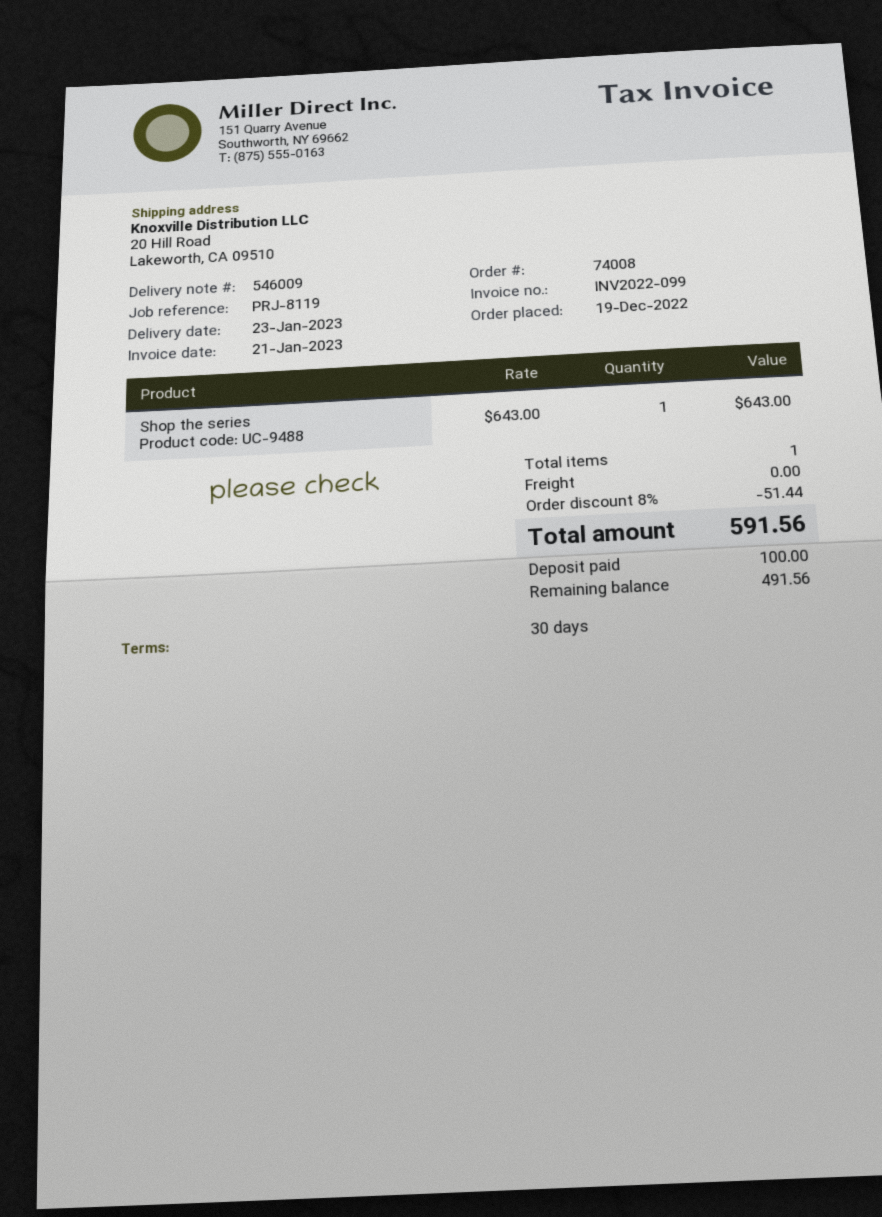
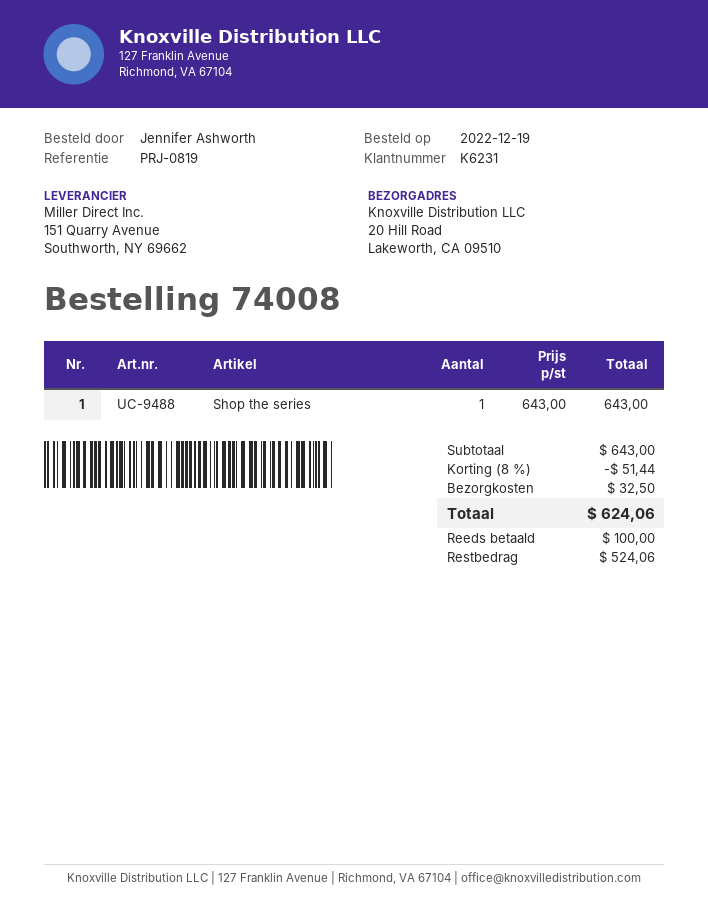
reference: PRJ-8119 -> PRJ-0819
shipping: 0.00 -> 32.50
total: 591.56 -> 624.06
balance: 491.56 -> 524.06

